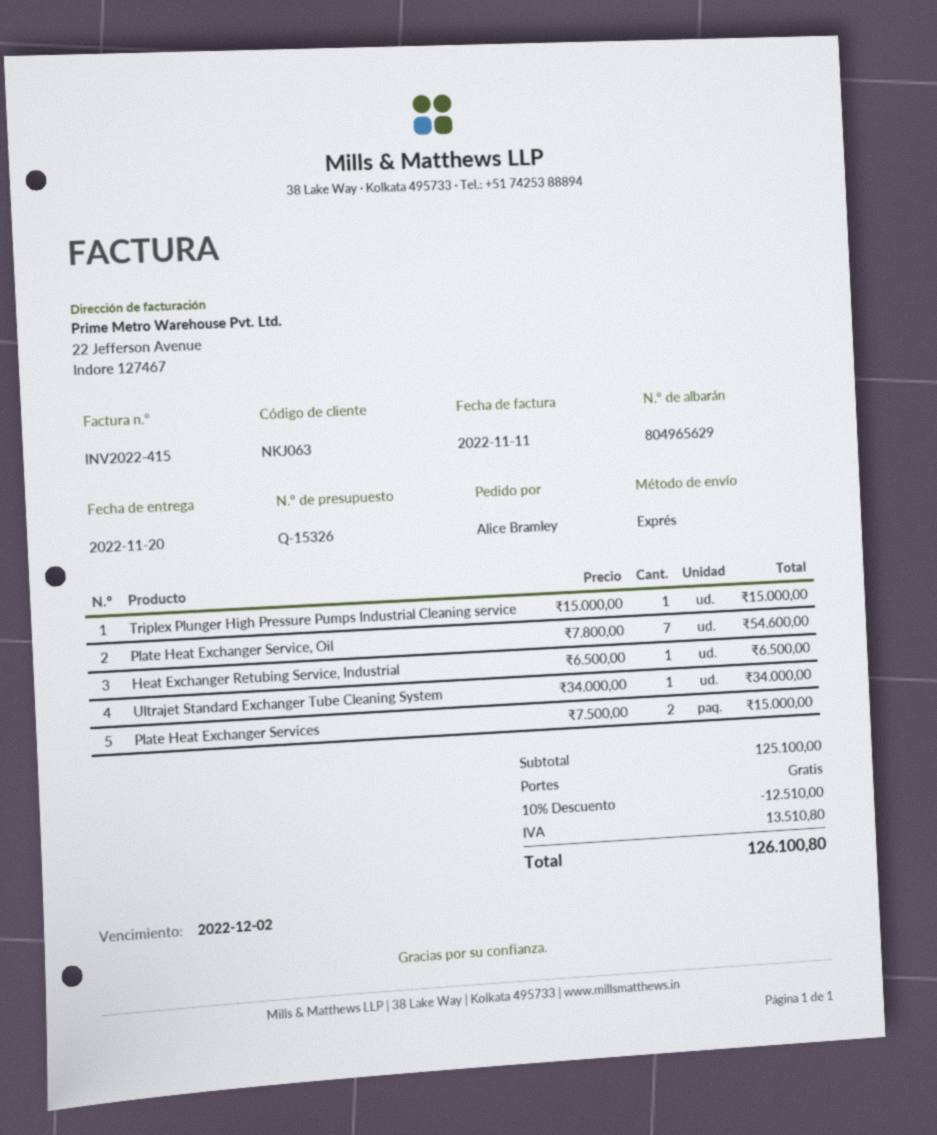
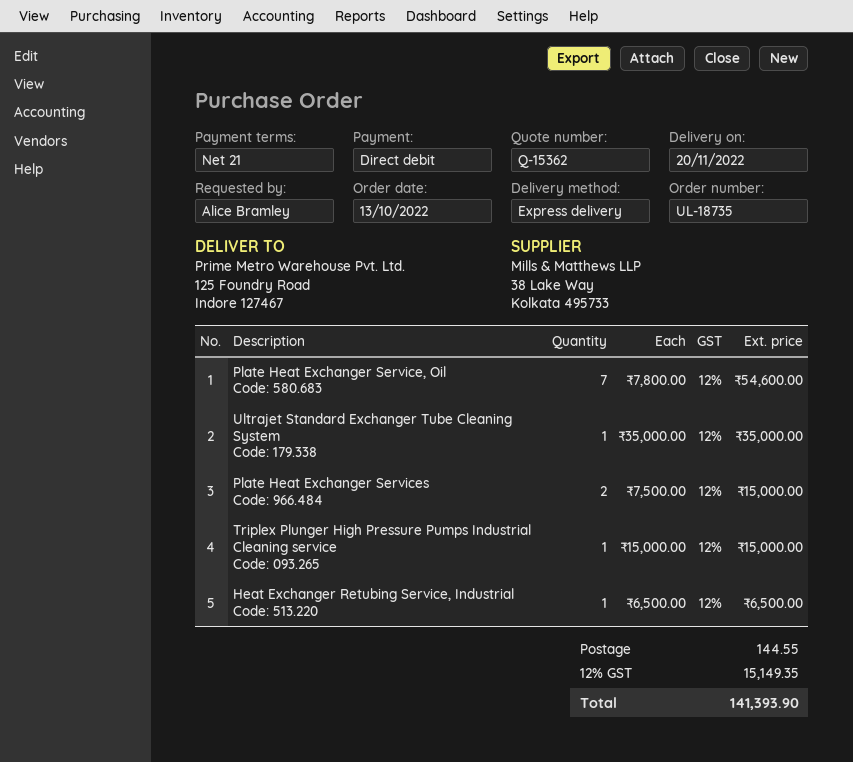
quote number: Q-15326 -> Q-15362
Ultrajet Standard Exchanger Tube Cleaning System: 1 x 34000.00 = 34000.00 -> 1 x 35000.00 = 35000.00
discount: 10% = 12510.00 -> none
shipping: 0.00 -> 144.55
tax: 13510.80 -> 15149.35
total: 126100.80 -> 141393.90

